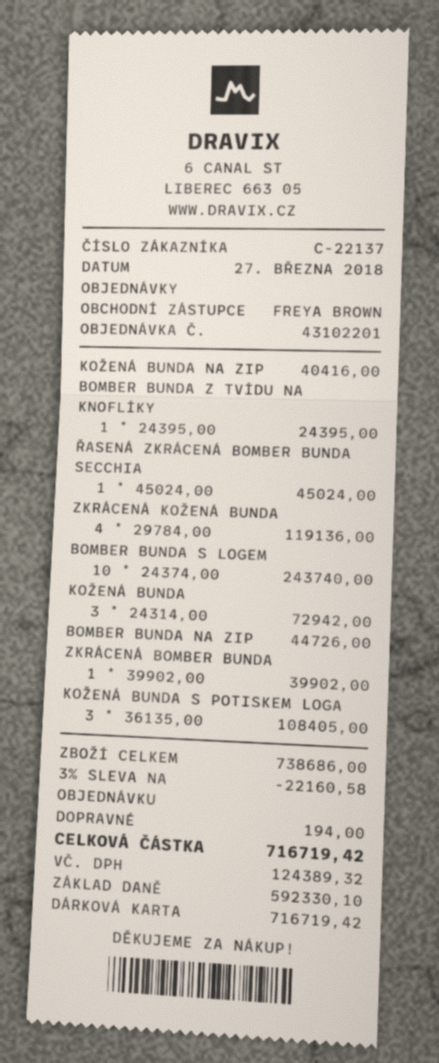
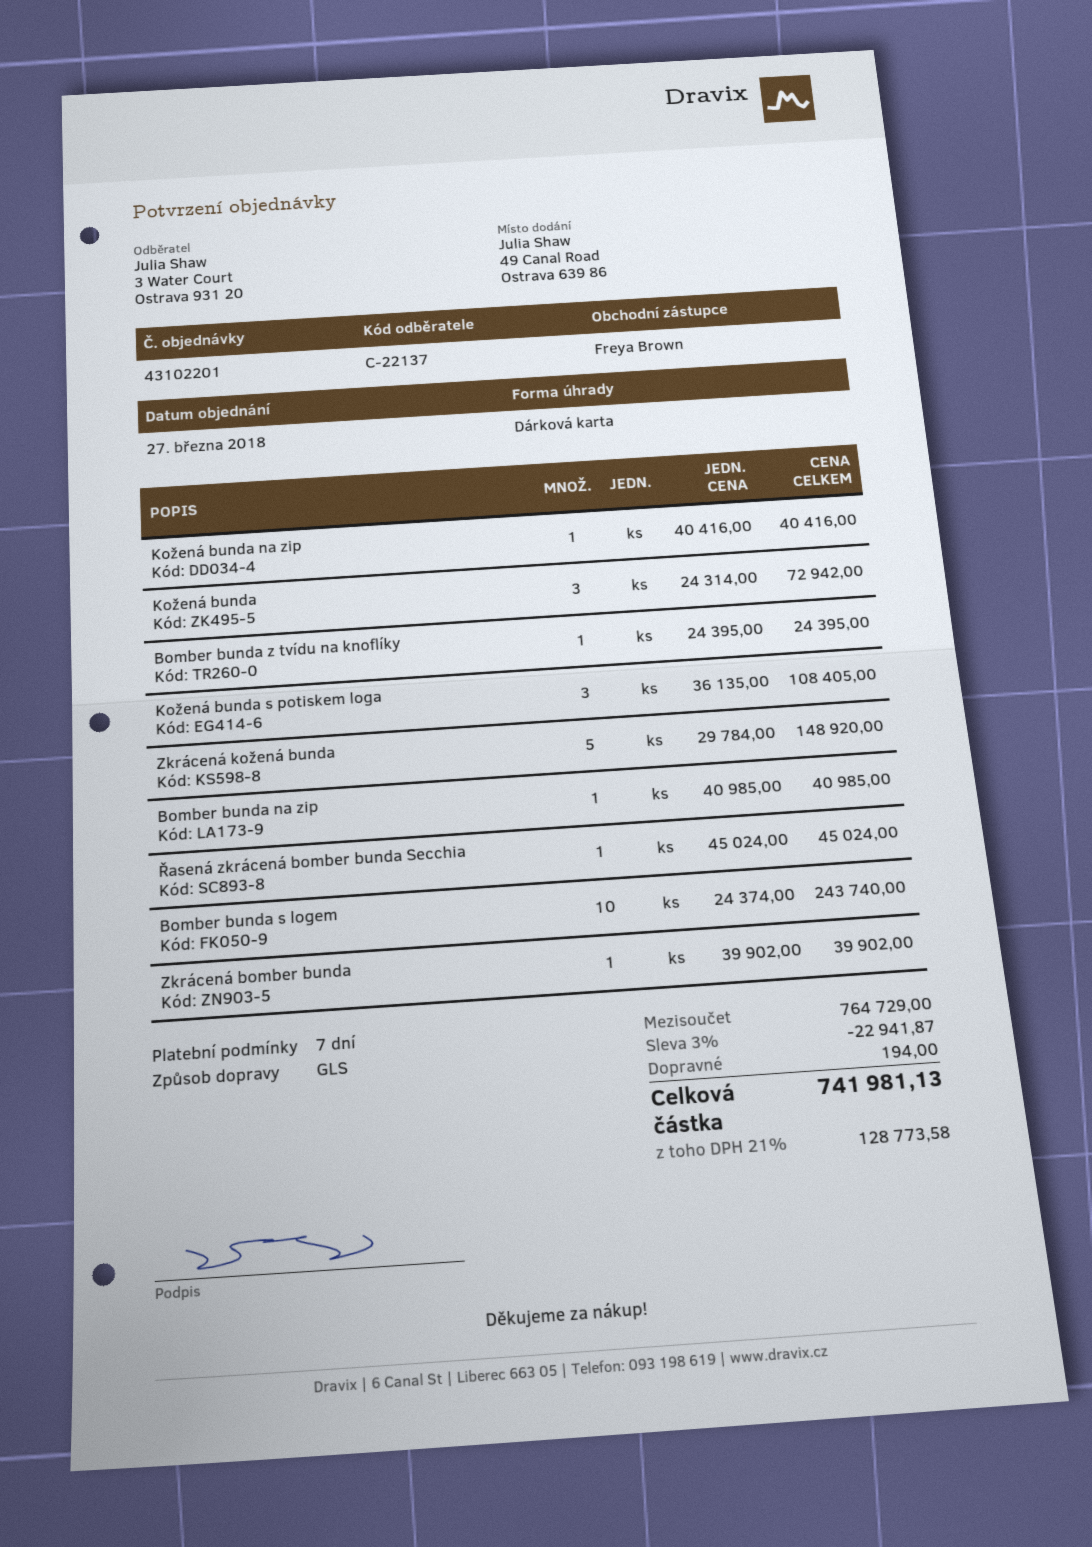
ZKRÁCENÁ KOŽENÁ BUNDA: 4 x 29784.00 = 119136.00 -> 5 x 29784.00 = 148920.00
BOMBER BUNDA NA ZIP: 1 x 44726.00 = 44726.00 -> 1 x 40985.00 = 40985.00
subtotal: 738686.00 -> 764729.00
discount: 3% = 22160.58 -> 3% = 22941.87
tax: 124389.32 -> 128773.58
total: 716719.42 -> 741981.13

